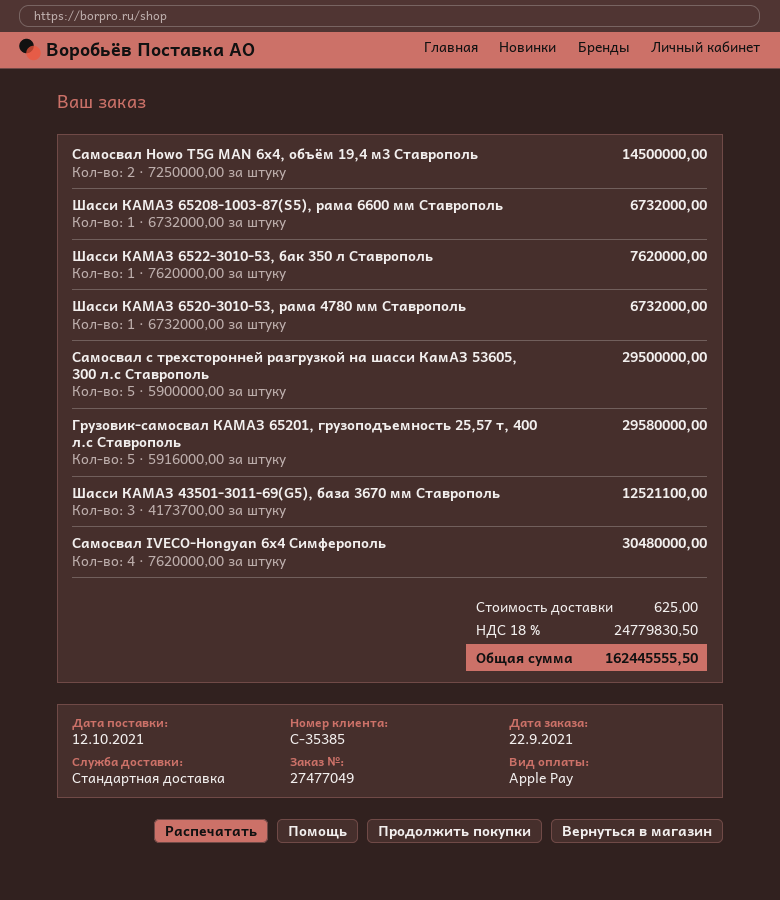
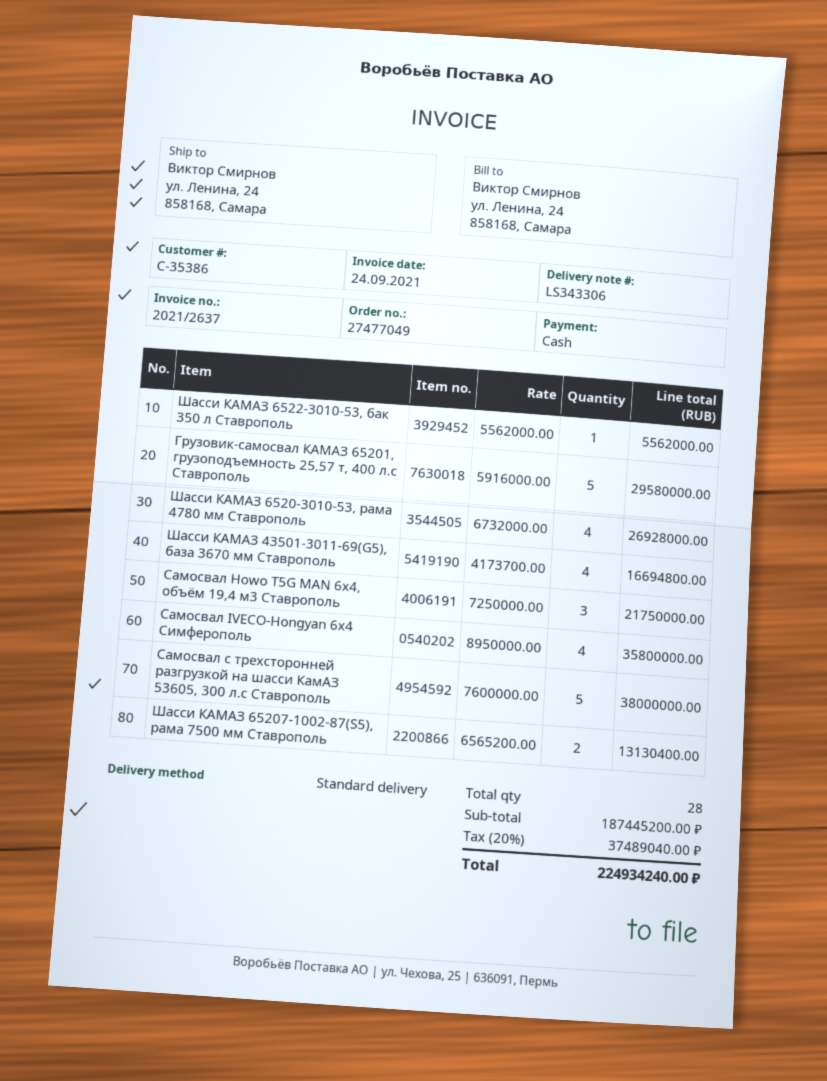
customer number: C-35385 -> C-35386
payment method: Apple Pay -> cash
Самосвал Howo T5G MAN 6x4, объём 19,4 м3 Ставрополь: 2 x 7250000.00 = 14500000.00 -> 3 x 7250000.00 = 21750000.00
Шасси КАМАЗ 65208-1003-87(S5), рама 6600 мм Ставрополь: 1 x 6732000.00 = 6732000.00 -> none
Шасси КАМАЗ 6522-3010-53, бак 350 л Ставрополь: 1 x 7620000.00 = 7620000.00 -> 1 x 5562000.00 = 5562000.00
Шасси КАМАЗ 6520-3010-53, рама 4780 мм Ставрополь: 1 x 6732000.00 = 6732000.00 -> 4 x 6732000.00 = 26928000.00
Самосвал с трехсторонней разгрузкой на шасси КамАЗ 53605, 300 л.с Ставрополь: 5 x 5900000.00 = 29500000.00 -> 5 x 7600000.00 = 38000000.00
Шасси КАМАЗ 43501-3011-69(G5), база 3670 мм Ставрополь: 3 x 4173700.00 = 12521100.00 -> 4 x 4173700.00 = 16694800.00
Самосвал IVECO-Hongyan 6х4 Симферополь: 4 x 7620000.00 = 30480000.00 -> 4 x 8950000.00 = 35800000.00
Шасси КАМАЗ 65207-1002-87(S5), рама 7500 мм Ставрополь: none -> 2 x 6565200.00 = 13130400.00
shipping: 625.00 -> none
tax: 18% = 24779830.50 -> 20% = 37489040.00
total: 162445555.50 -> 224934240.00

